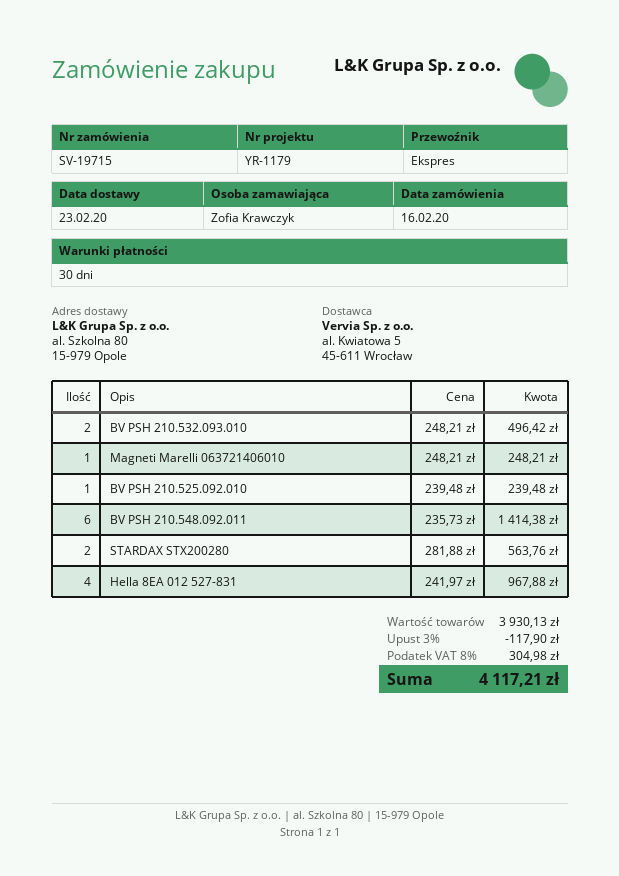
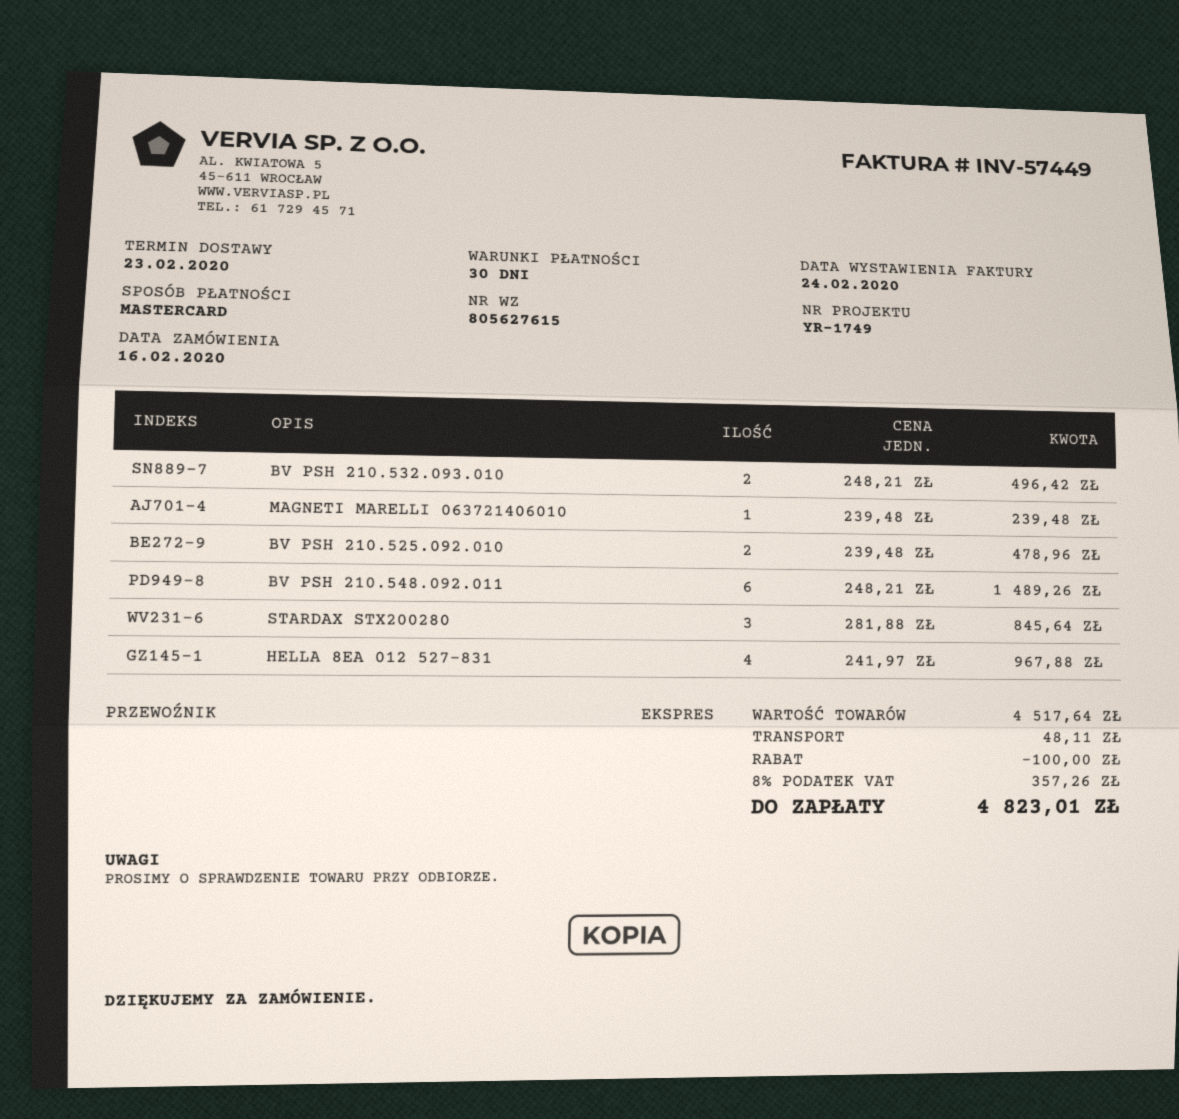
reference: YR-1179 -> YR-1749
Magneti Marelli 063721406010: 1 x 248.21 = 248.21 -> 1 x 239.48 = 239.48
BV PSH 210.525.092.010: 1 x 239.48 = 239.48 -> 2 x 239.48 = 478.96
BV PSH 210.548.092.011: 6 x 235.73 = 1414.38 -> 6 x 248.21 = 1489.26
STARDAX STX200280: 2 x 281.88 = 563.76 -> 3 x 281.88 = 845.64
subtotal: 3930.13 -> 4517.64
discount: 117.90 -> 100.00
shipping: none -> 48.11
tax: 8% = 304.98 -> 8% = 357.26
total: 4117.21 -> 4823.01

